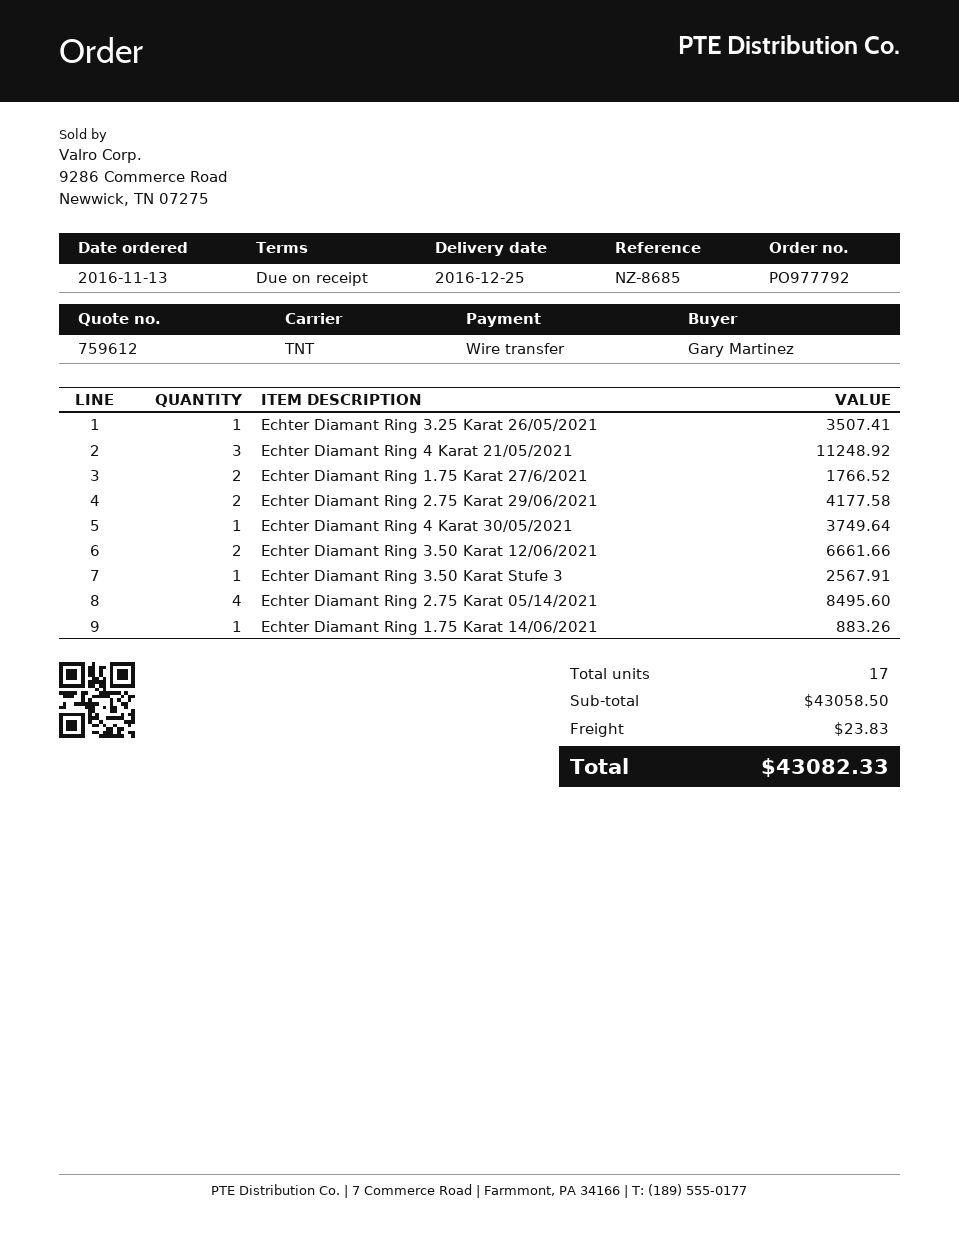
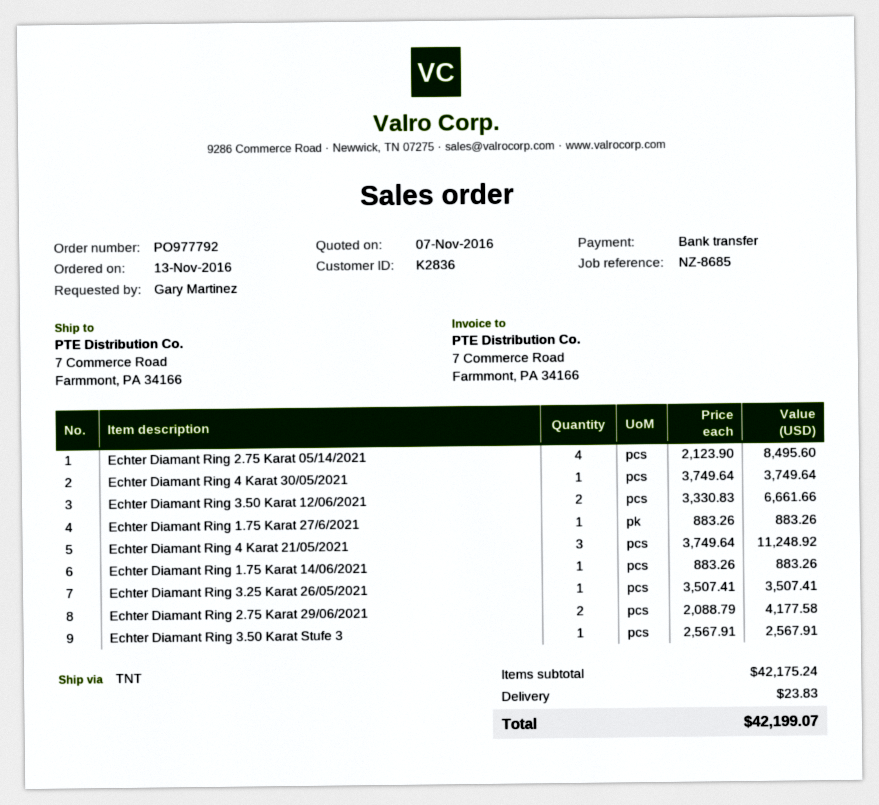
Echter Diamant Ring 1.75 Karat 27/6/2021: 2 for 1766.52 -> 1 for 883.26
subtotal: 43058.50 -> 42175.24
total: 43082.33 -> 42199.07

